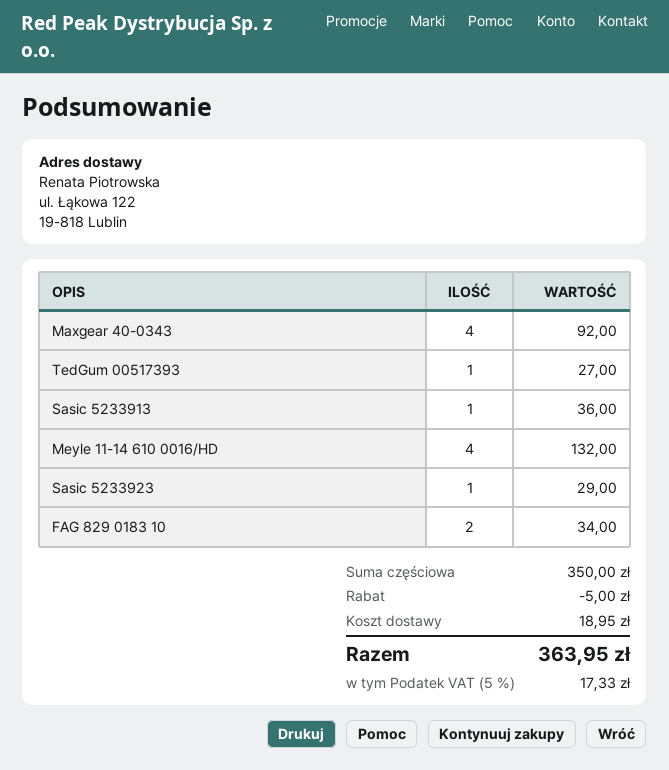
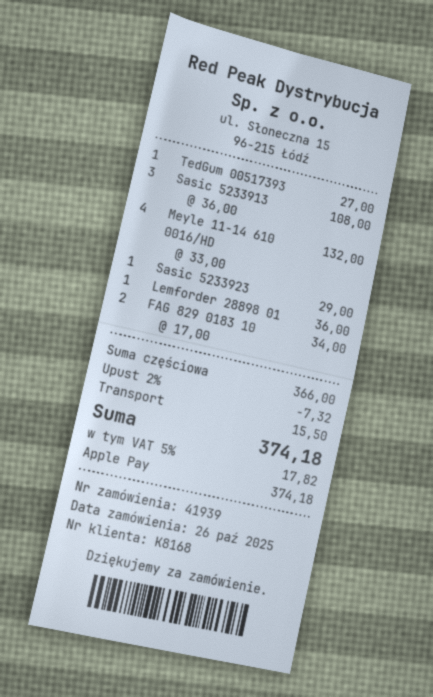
Maxgear 40-0343: 4 for 92.00 -> none
Sasic 5233913: 1 for 36.00 -> 3 for 108.00
Lemforder 28898 01: none -> 1 for 36.00
subtotal: 350.00 -> 366.00
discount: 5.00 -> 7.32
shipping: 18.95 -> 15.50
tax: 5% = 17.33 -> 5% = 17.82
total: 363.95 -> 374.18

